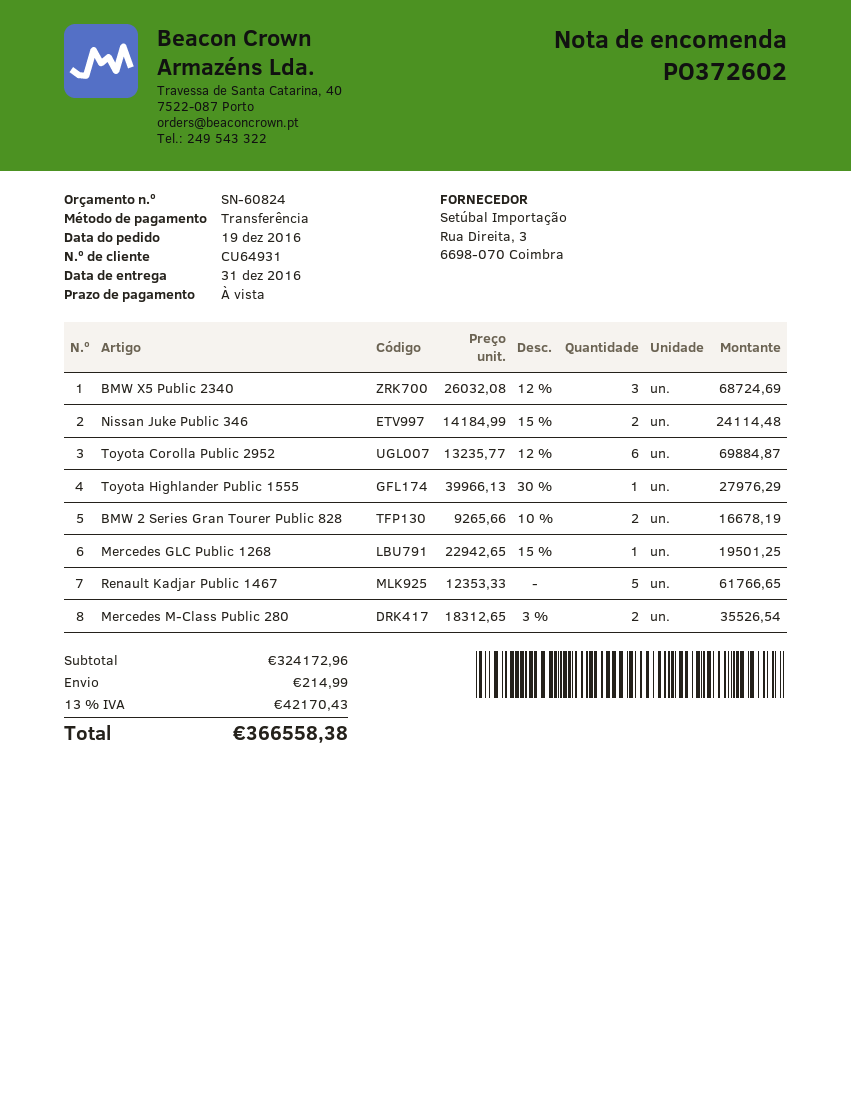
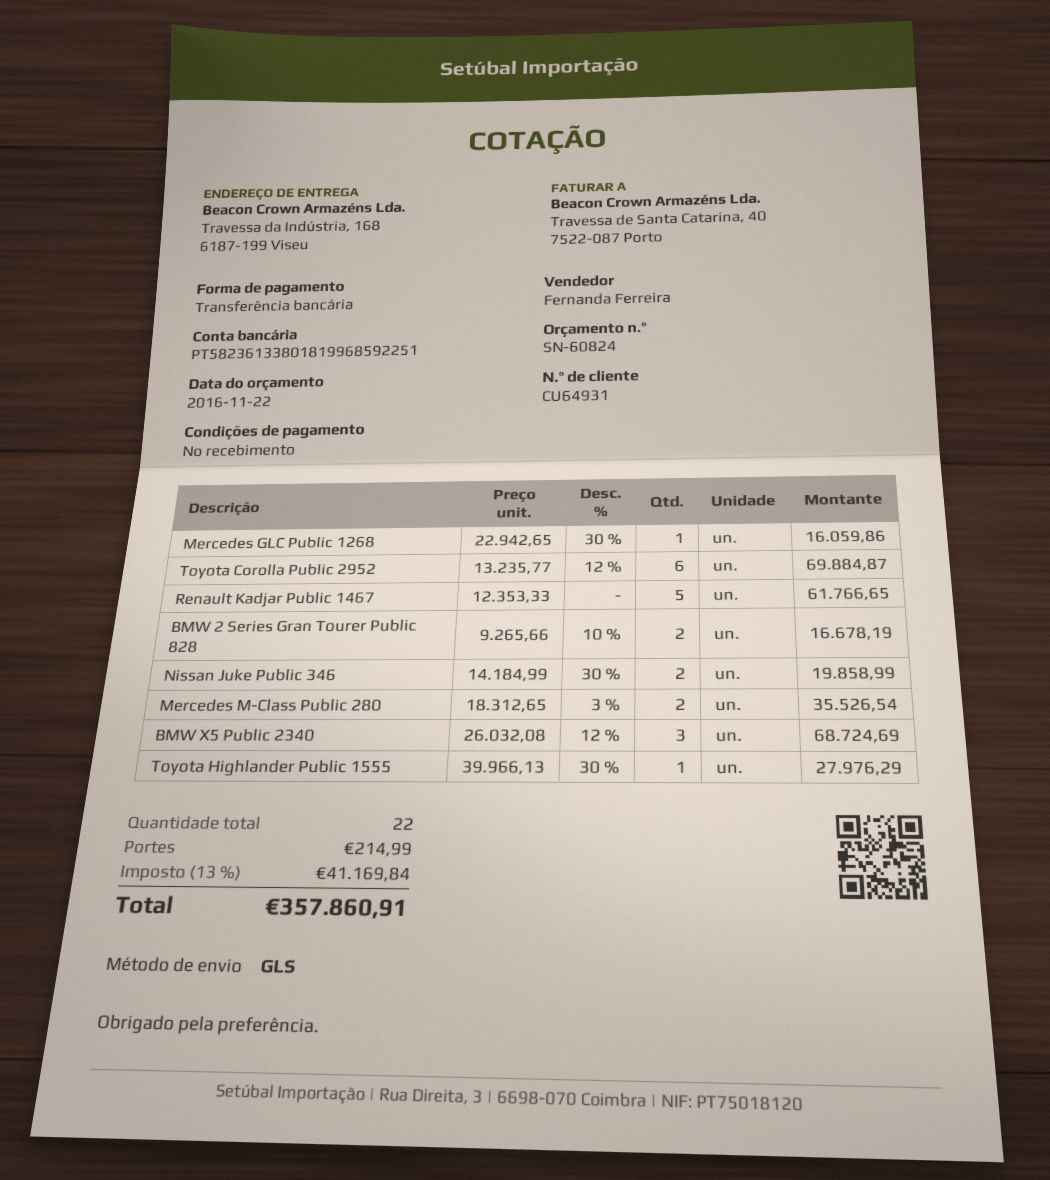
Nissan Juke Public 346: 2 x 14184.99 - 15% = 24114.48 -> 2 x 14184.99 - 30% = 19858.99
Mercedes GLC Public 1268: 1 x 22942.65 - 15% = 19501.25 -> 1 x 22942.65 - 30% = 16059.86
tax: 13% = 42170.43 -> 13% = 41169.84
total: 366558.38 -> 357860.91

